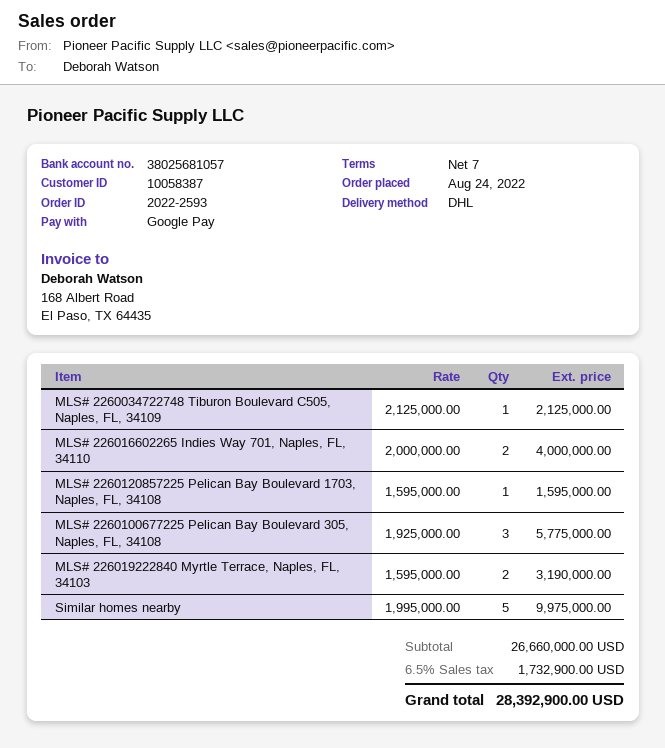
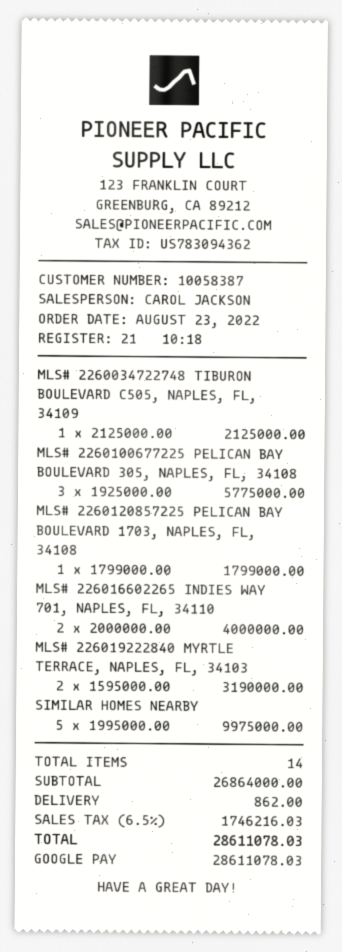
order date: 2022-08-24 -> 2022-08-23
MLS# 2260120857225 Pelican Bay Boulevard 1703, Naples, FL, 34108: 1 x 1595000.00 = 1595000.00 -> 1 x 1799000.00 = 1799000.00
subtotal: 26660000.00 -> 26864000.00
shipping: none -> 862.00
tax: 6.5% = 1732900.00 -> 6.5% = 1746216.03
total: 28392900.00 -> 28611078.03

